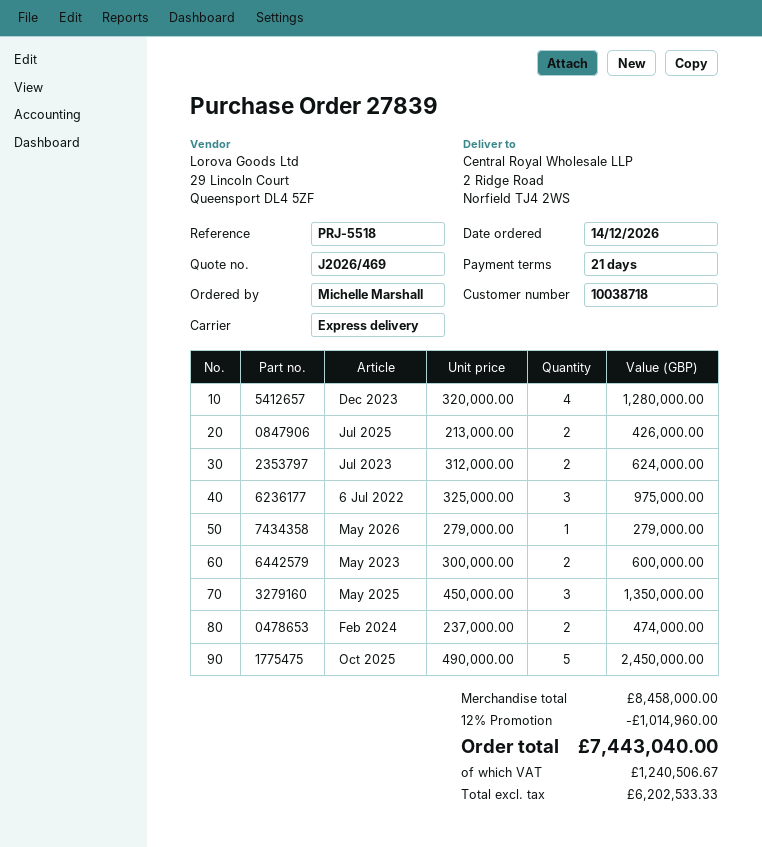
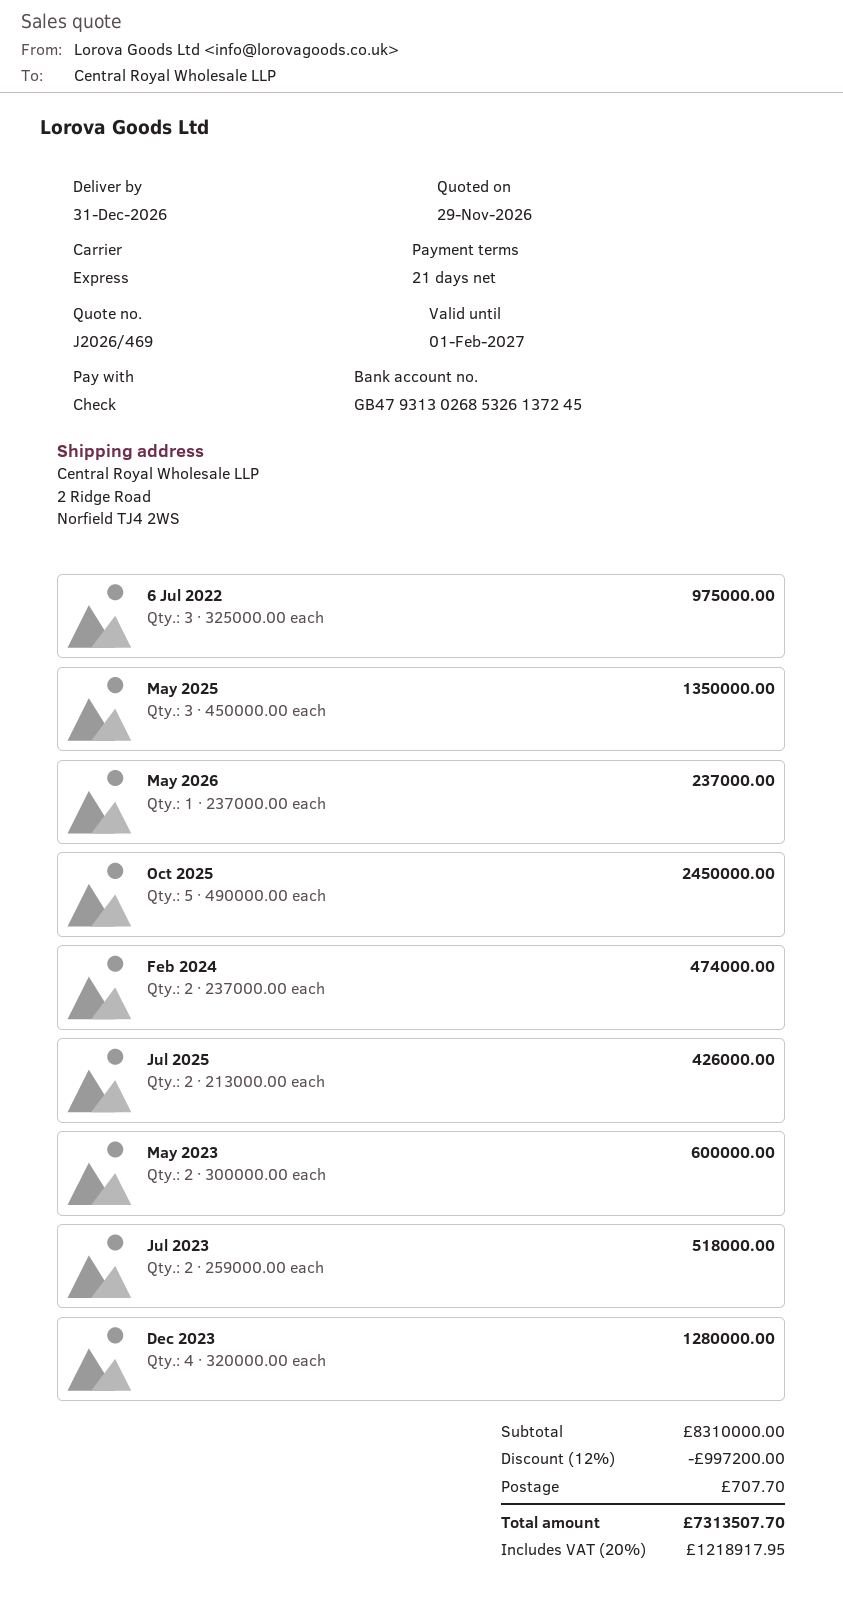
Jul 2023: 2 x 312000.00 = 624000.00 -> 2 x 259000.00 = 518000.00
May 2026: 1 x 279000.00 = 279000.00 -> 1 x 237000.00 = 237000.00
subtotal: 8458000.00 -> 8310000.00
discount: 12% = 1014960.00 -> 12% = 997200.00
shipping: none -> 707.70
tax: 1240506.67 -> 1218917.95
total: 7443040.00 -> 7313507.70

